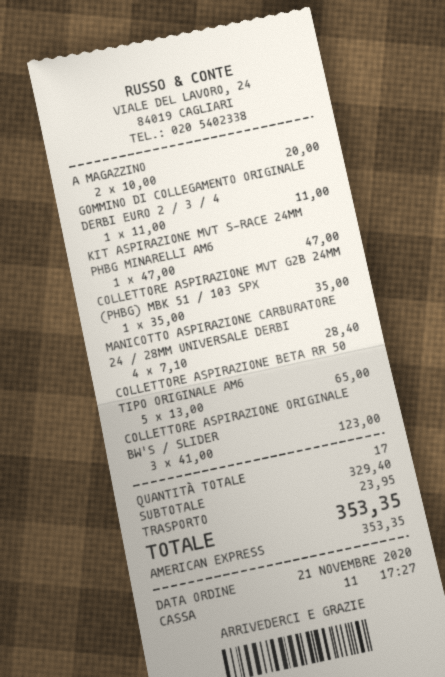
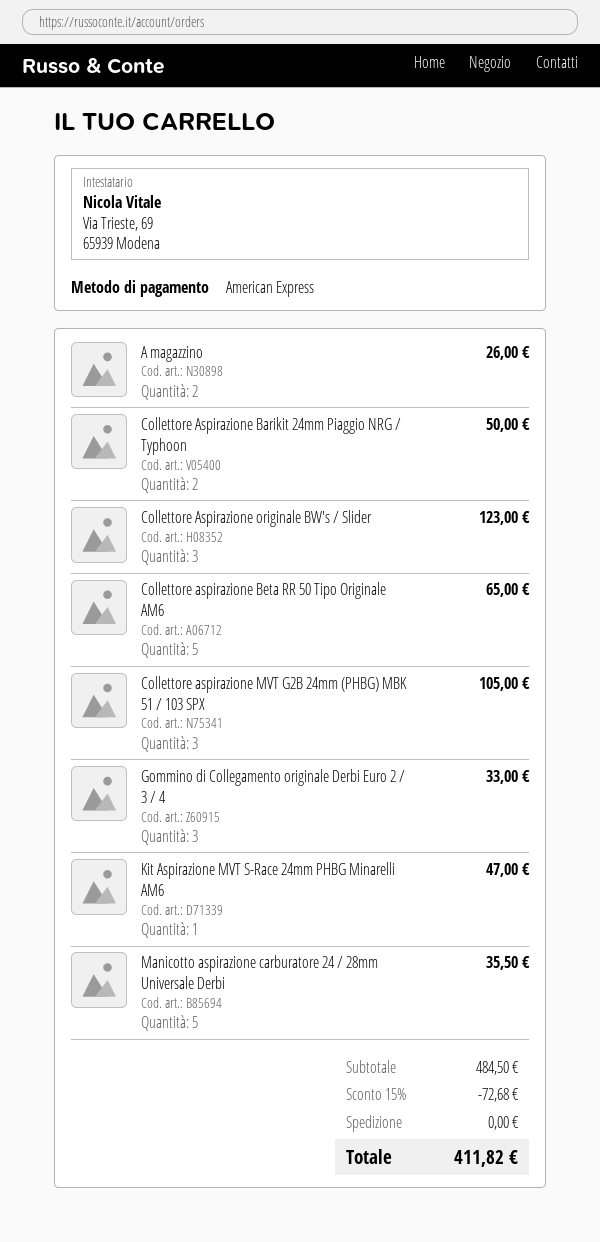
A MAGAZZINO: 2 for 20.00 -> 2 for 26.00
GOMMINO DI COLLEGAMENTO ORIGINALE DERBI EURO 2 / 3 / 4: 1 for 11.00 -> 3 for 33.00
COLLETTORE ASPIRAZIONE MVT G2B 24MM (PHBG) MBK 51 / 103 SPX: 1 for 35.00 -> 3 for 105.00
MANICOTTO ASPIRAZIONE CARBURATORE 24 / 28MM UNIVERSALE DERBI: 4 for 28.40 -> 5 for 35.50
Collettore Aspirazione Barikit 24mm Piaggio NRG / Typhoon: none -> 2 for 50.00
subtotal: 329.40 -> 484.50
discount: none -> 15% = 72.68
shipping: 23.95 -> 0.00
total: 353.35 -> 411.82

